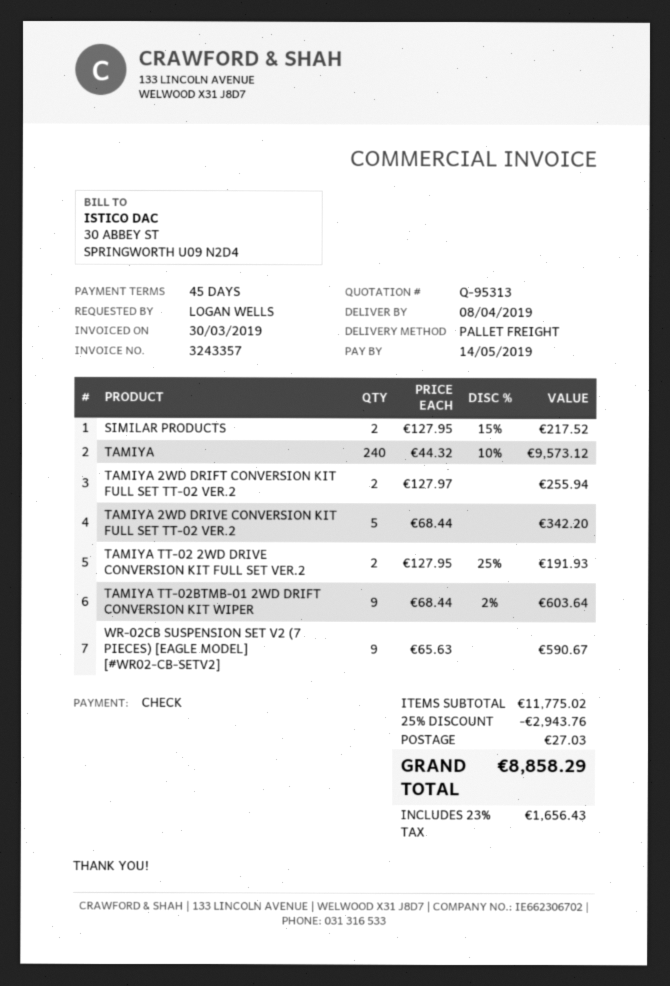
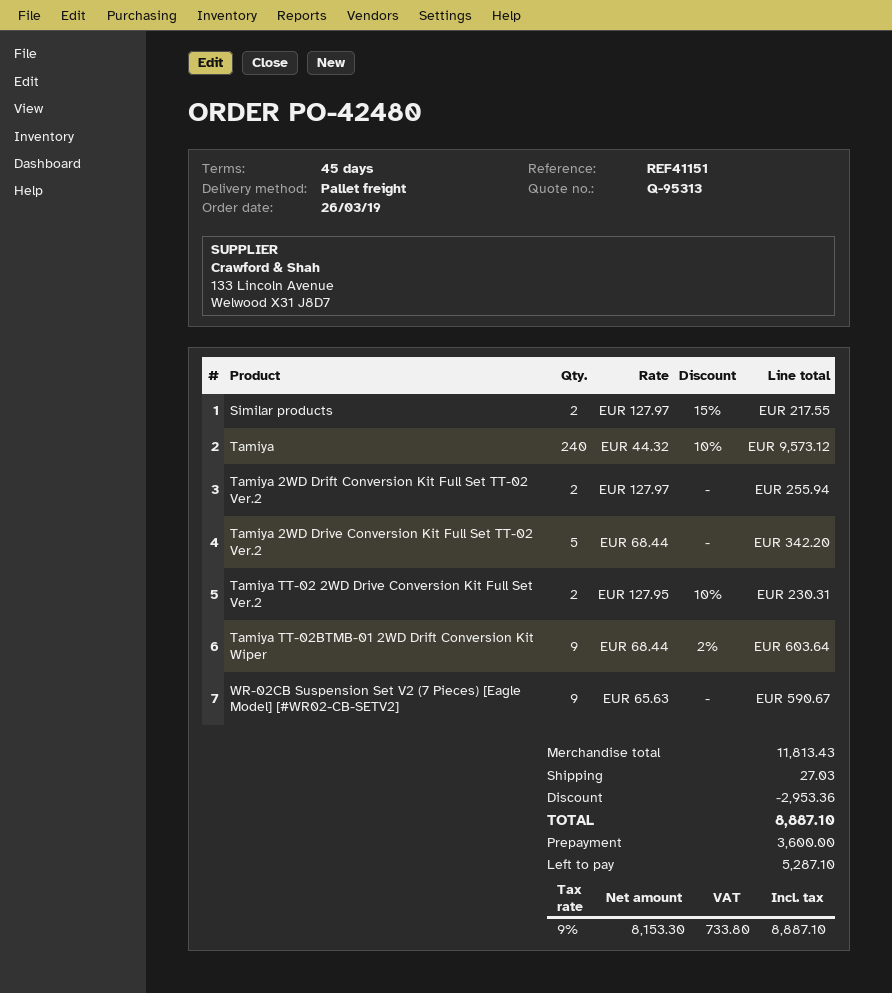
SIMILAR PRODUCTS: 2 x 127.95 - 15% = 217.52 -> 2 x 127.97 - 15% = 217.55
TAMIYA TT-02 2WD DRIVE CONVERSION KIT FULL SET VER.2: 2 x 127.95 - 25% = 191.93 -> 2 x 127.95 - 10% = 230.31
subtotal: 11775.02 -> 11813.43
discount: 2943.76 -> 2953.36
tax: 23% = 1656.43 -> 9% = 733.80
total: 8858.29 -> 8887.10

